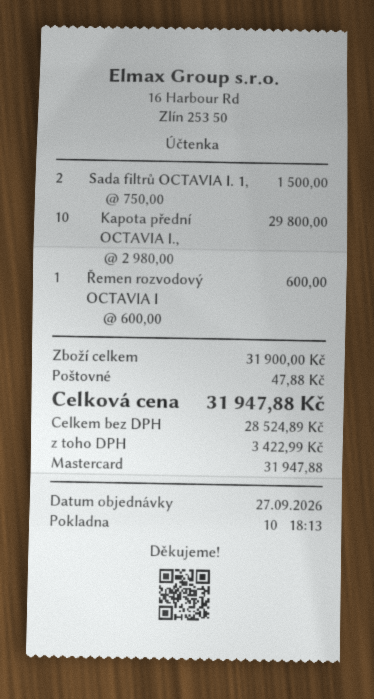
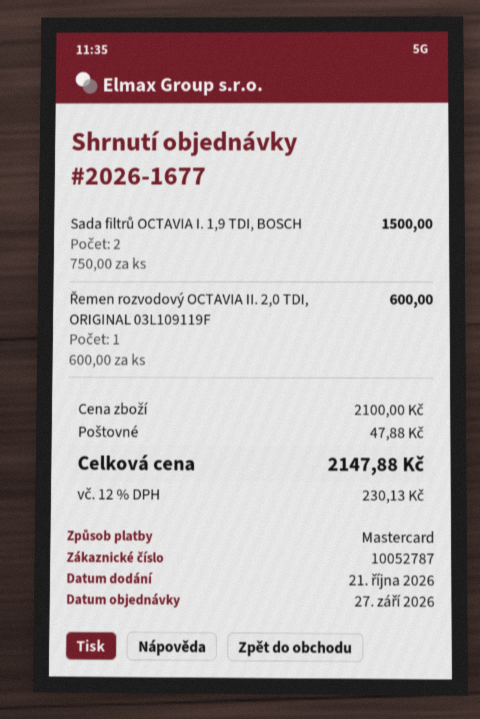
Kapota přední OCTAVIA I.,: 10 x 2980.00 = 29800.00 -> none
subtotal: 31900.00 -> 2100.00
tax: 3422.99 -> 230.13
total: 31947.88 -> 2147.88

